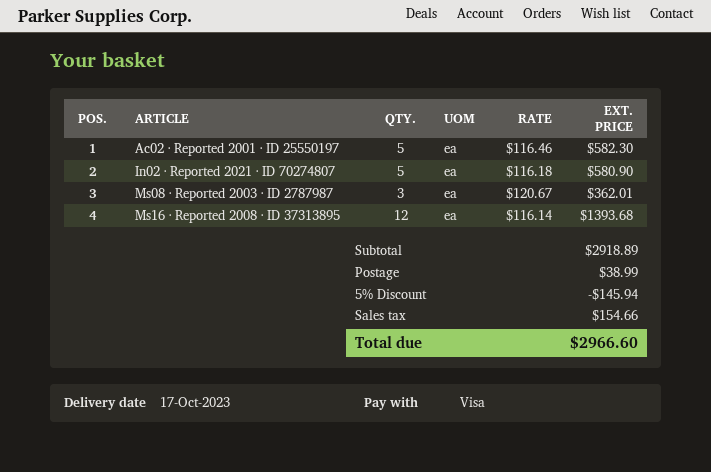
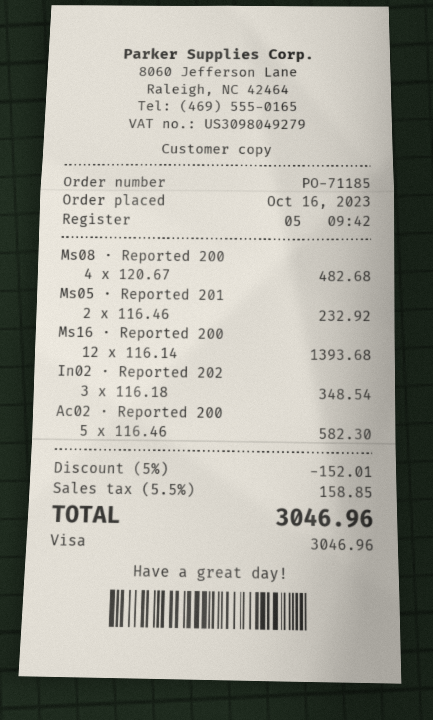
In02 · Reported 2021 · ID 70274807: 5 x 116.18 = 580.90 -> 3 x 116.18 = 348.54
Ms08 · Reported 2003 · ID 2787987: 3 x 120.67 = 362.01 -> 4 x 120.67 = 482.68
Ms05 · Reported 201: none -> 2 x 116.46 = 232.92
discount: 5% = 145.94 -> 5% = 152.01
shipping: 38.99 -> none
tax: 154.66 -> 158.85
total: 2966.60 -> 3046.96

